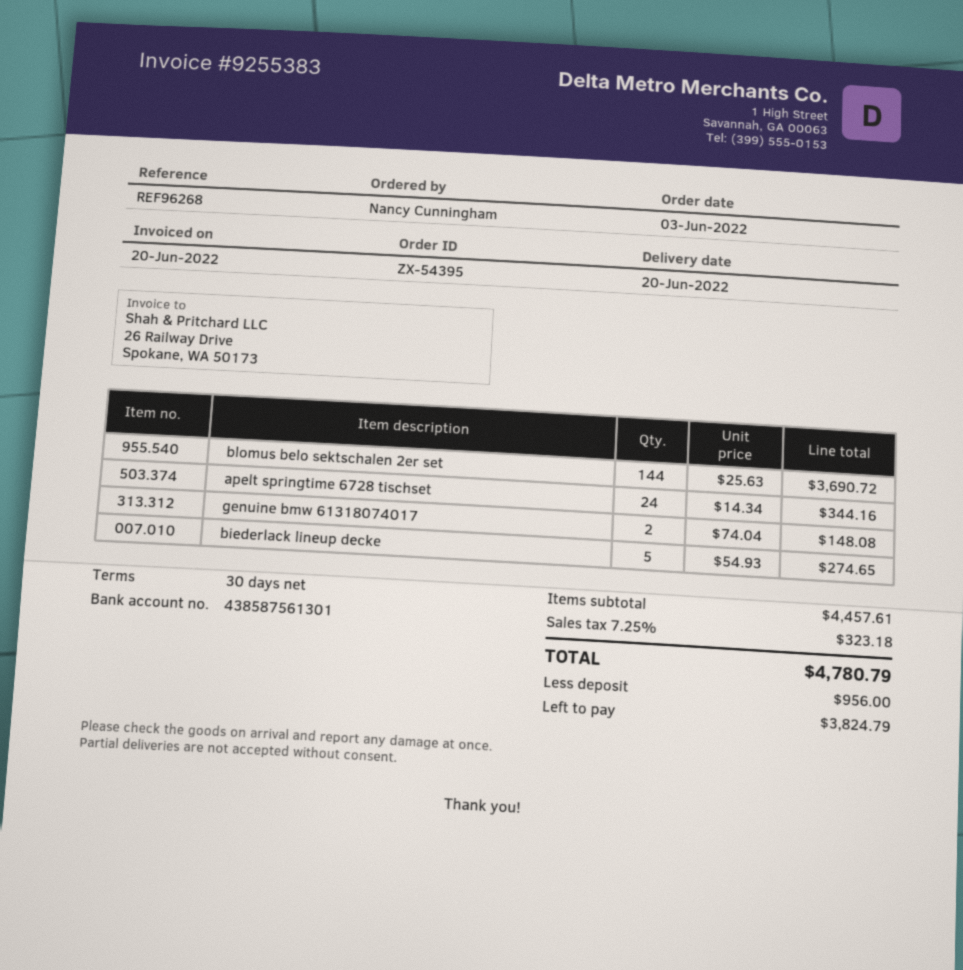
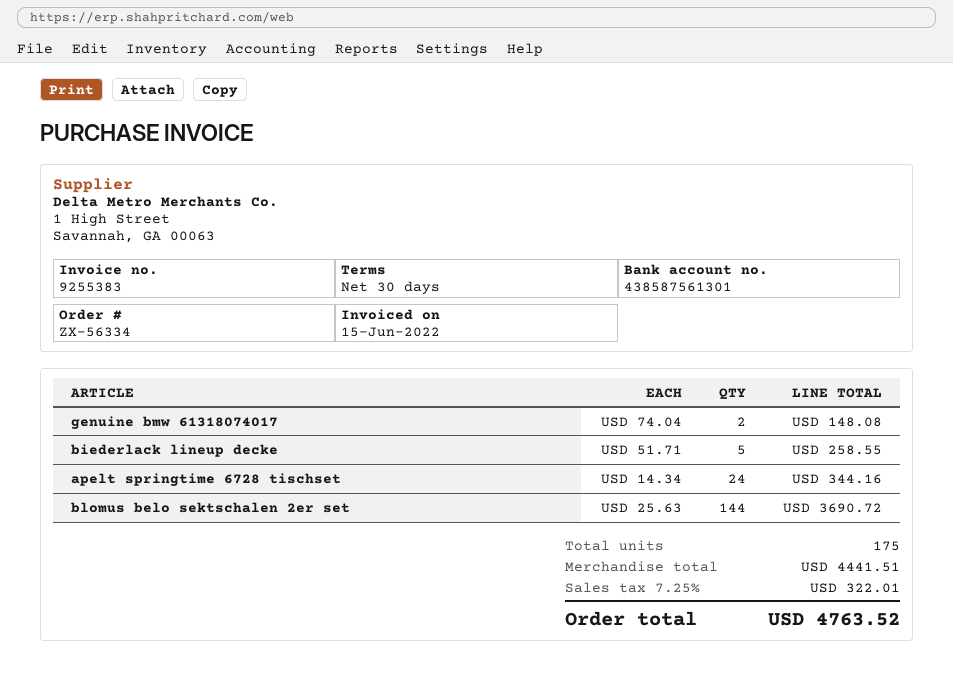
order number: ZX-54395 -> ZX-56334
invoice date: 2022-06-20 -> 2022-06-15
biederlack lineup decke: 5 x 54.93 = 274.65 -> 5 x 51.71 = 258.55
subtotal: 4457.61 -> 4441.51
tax: 7.25% = 323.18 -> 7.25% = 322.01
total: 4780.79 -> 4763.52

